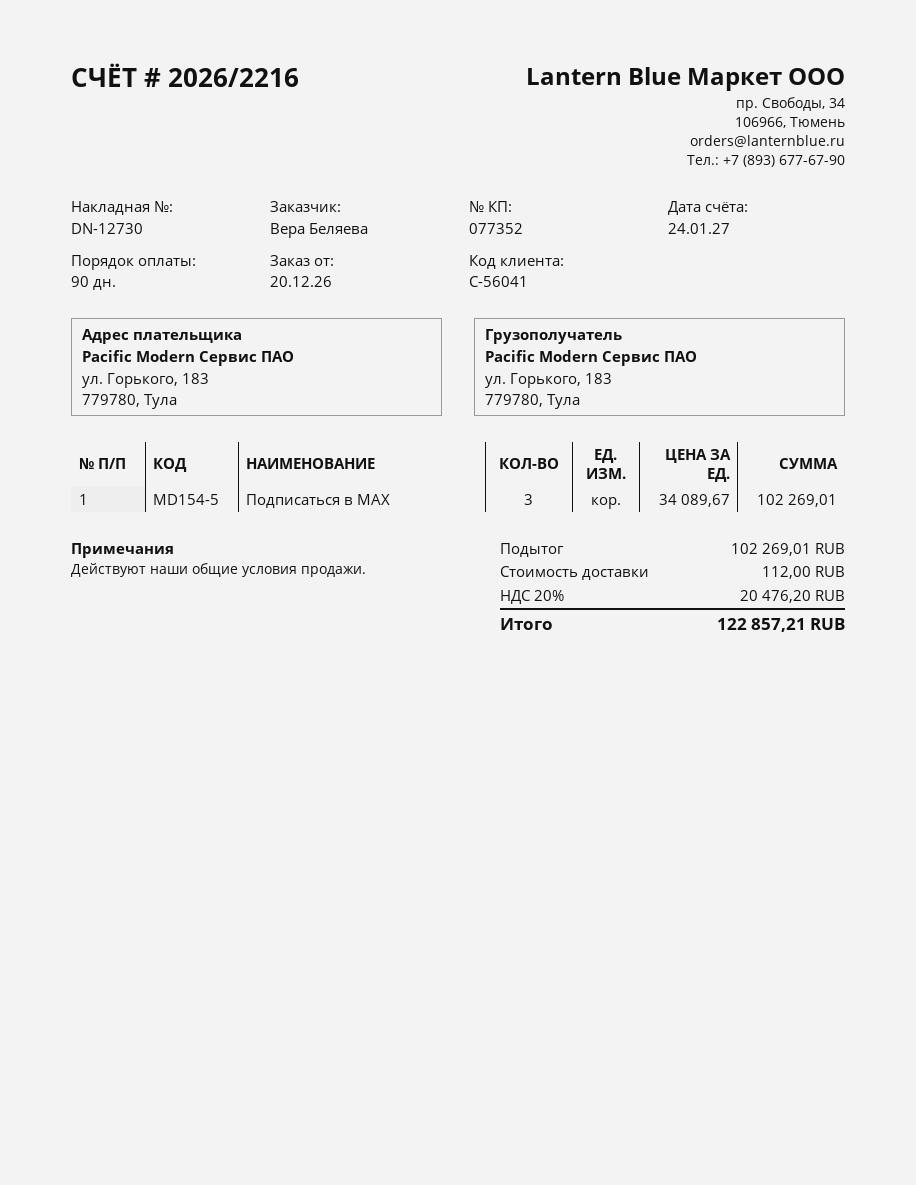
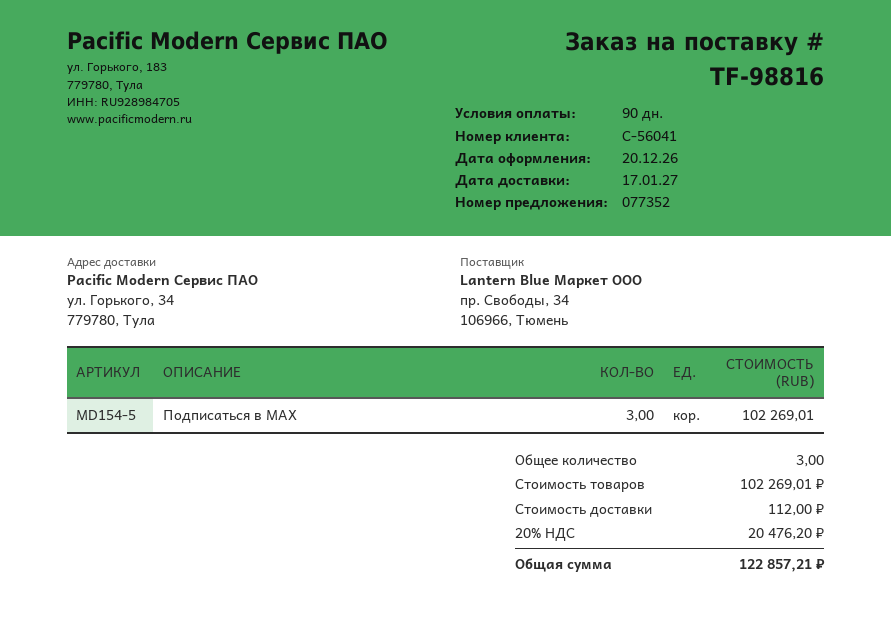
ship to: ул. Горького, 183, 779780, Тула -> ул. Горького, 34, 779780, Тула

